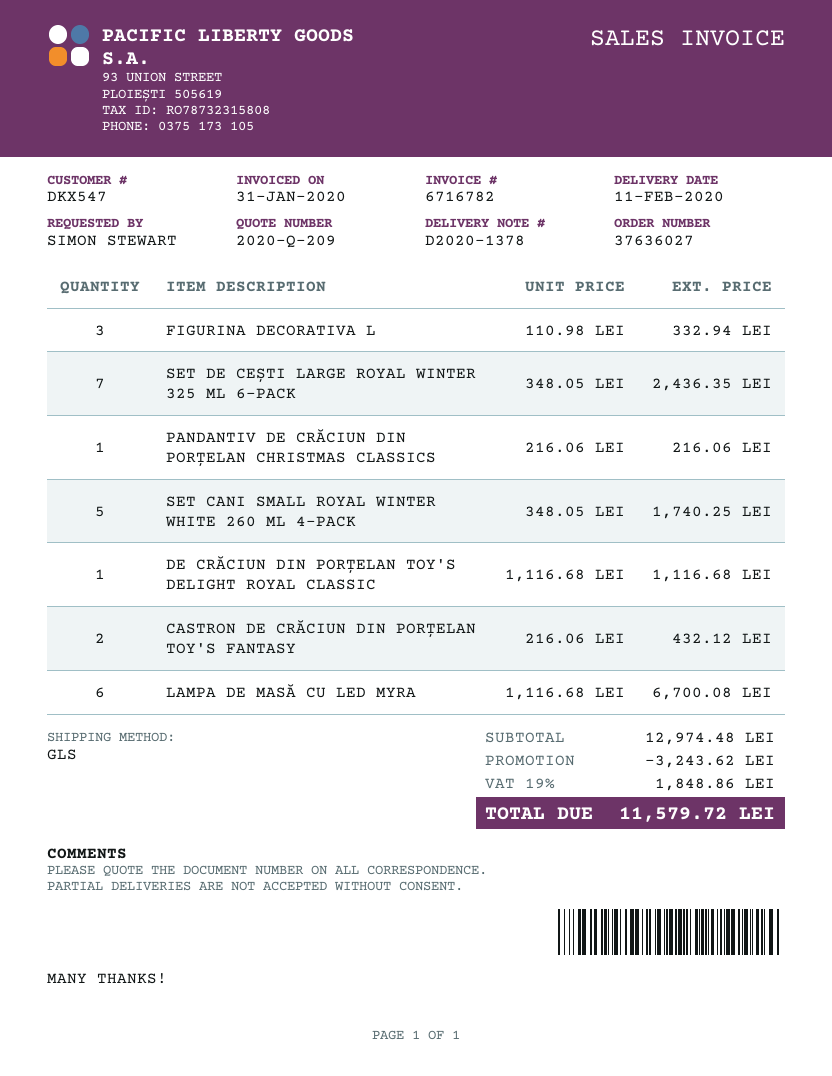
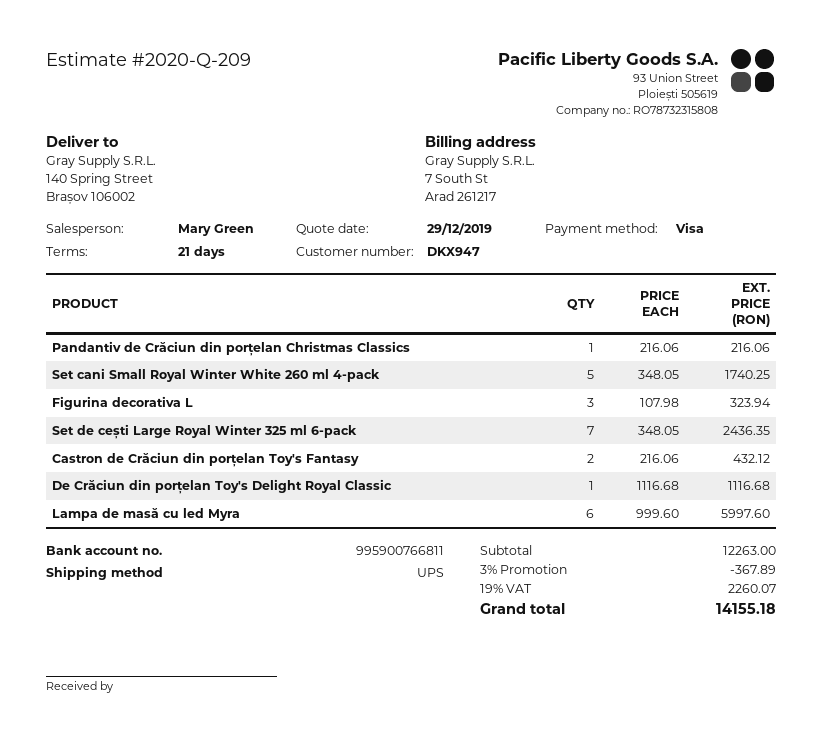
customer number: DKX547 -> DKX947
shipping method: GLS -> UPS
FIGURINA DECORATIVA L: 3 x 110.98 = 332.94 -> 3 x 107.98 = 323.94
LAMPA DE MASĂ CU LED MYRA: 6 x 1116.68 = 6700.08 -> 6 x 999.60 = 5997.60
subtotal: 12974.48 -> 12263.00
discount: 3243.62 -> 367.89
tax: 19% = 1848.86 -> 19% = 2260.07
total: 11579.72 -> 14155.18

